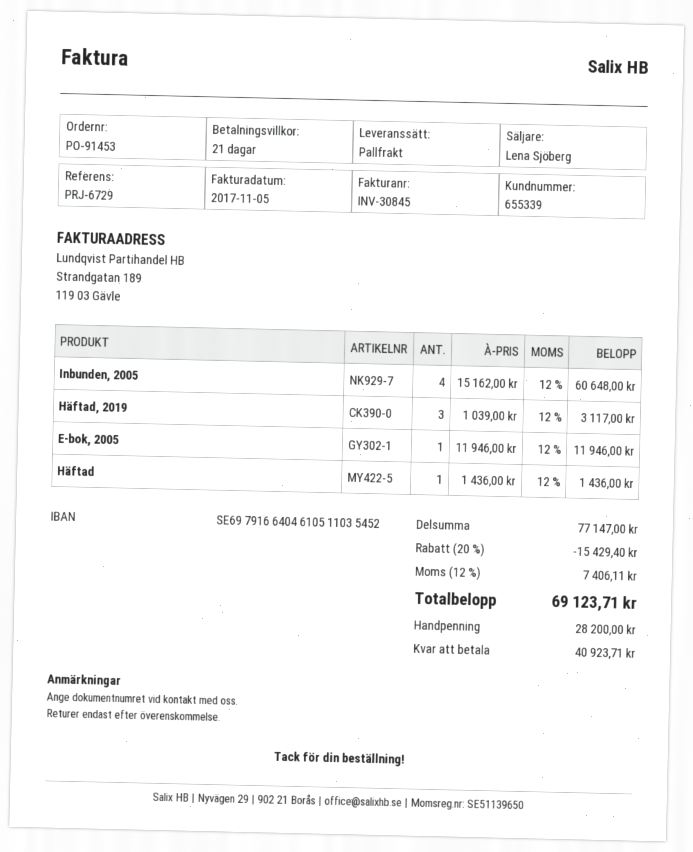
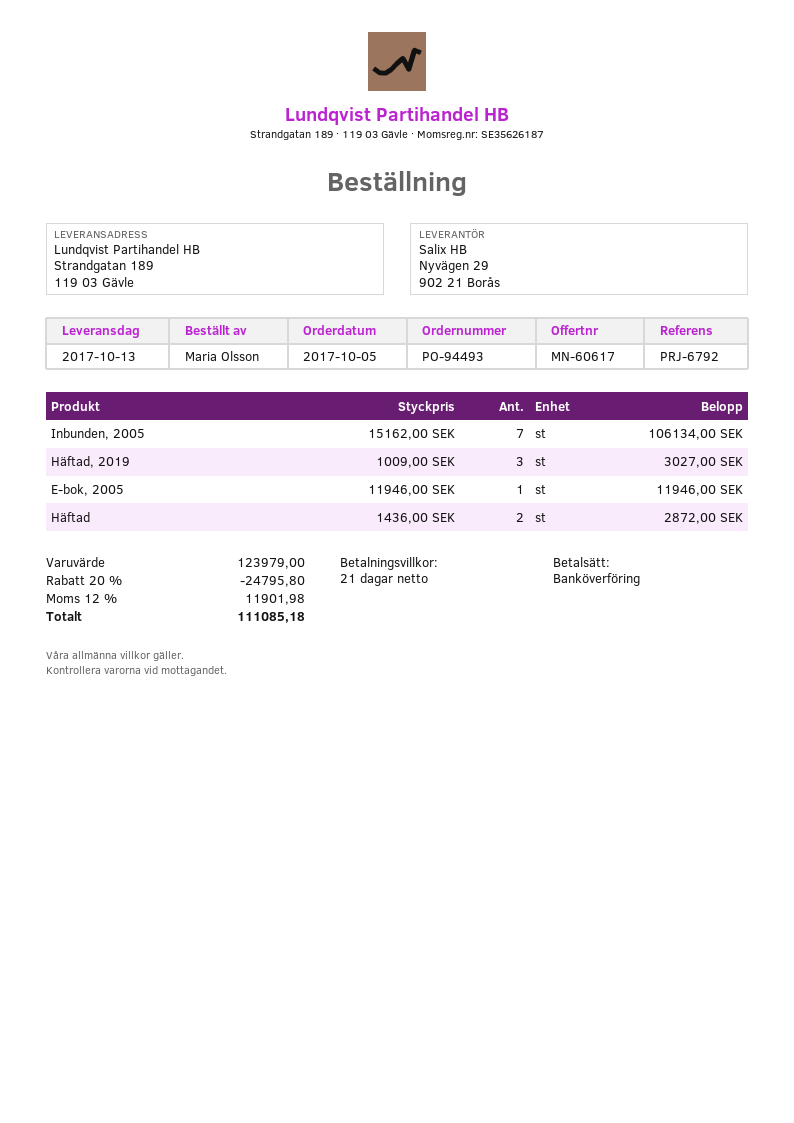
order number: PO-91453 -> PO-94493
reference: PRJ-6729 -> PRJ-6792
Inbunden, 2005: 4 x 15162.00 = 60648.00 -> 7 x 15162.00 = 106134.00
Häftad, 2019: 3 x 1039.00 = 3117.00 -> 3 x 1009.00 = 3027.00
Häftad: 1 x 1436.00 = 1436.00 -> 2 x 1436.00 = 2872.00
subtotal: 77147.00 -> 123979.00
discount: 20% = 15429.40 -> 20% = 24795.80
tax: 12% = 7406.11 -> 12% = 11901.98
total: 69123.71 -> 111085.18

